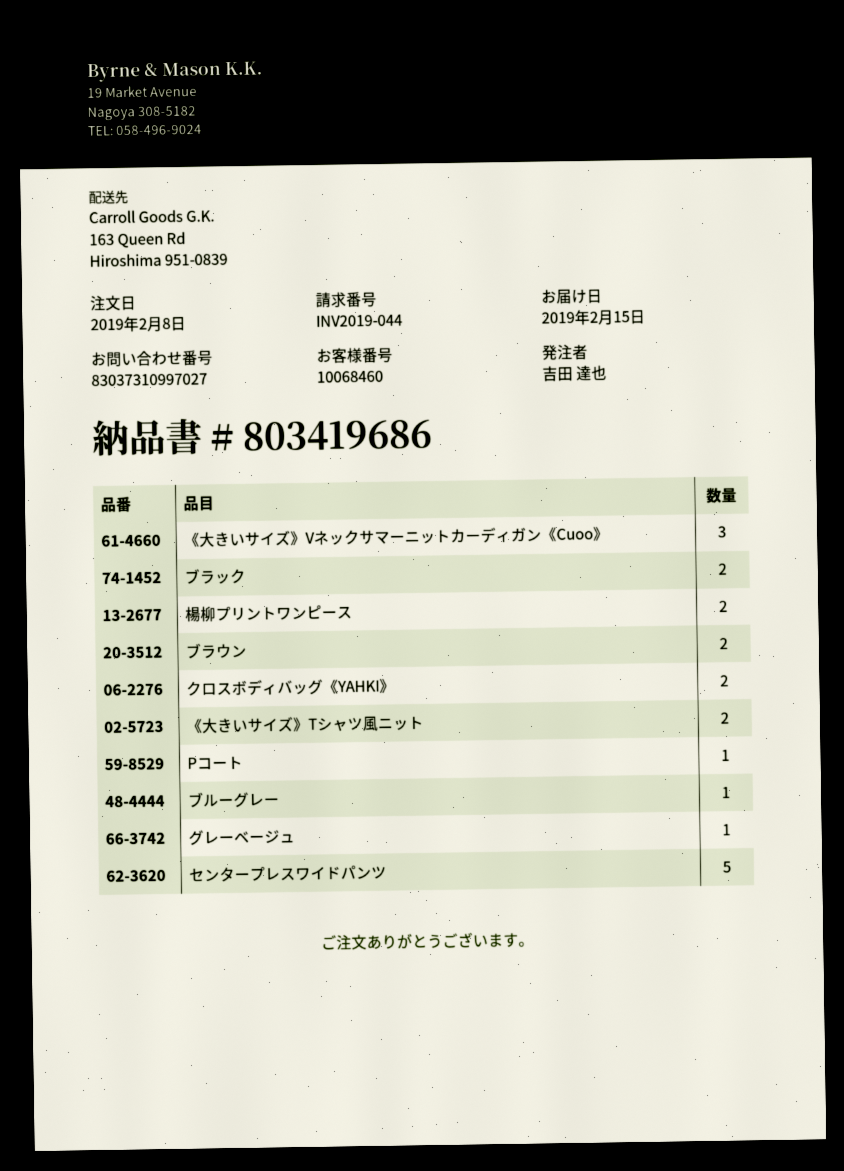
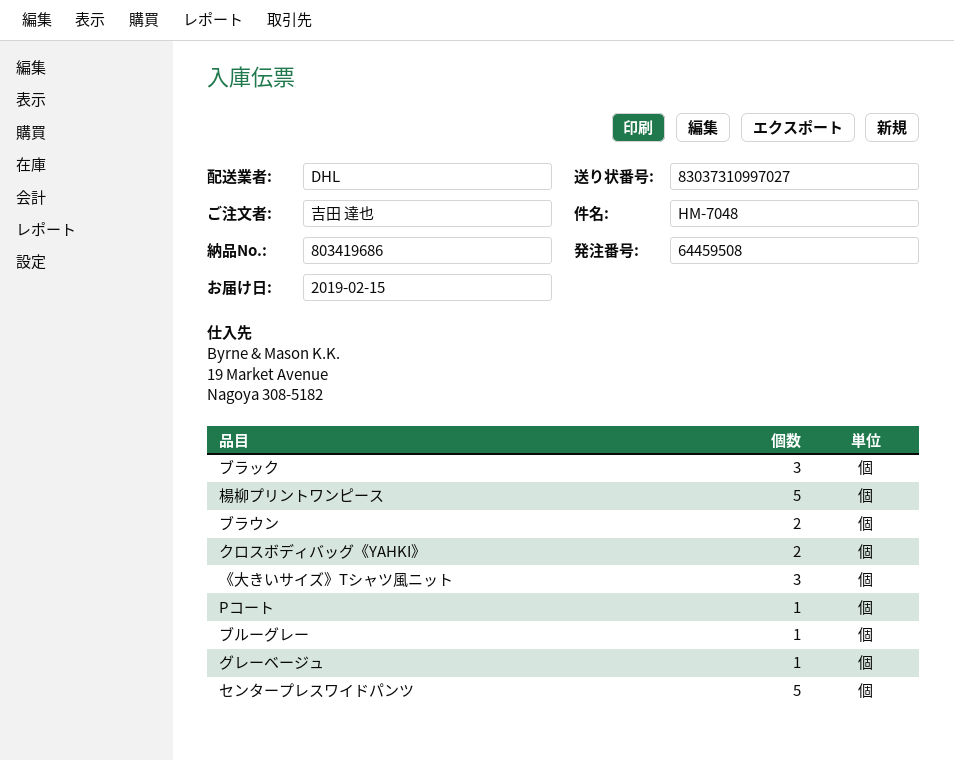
《大きいサイズ》Vネックサマーニットカーディガン《Cuoo》: 3 -> none
ブラック: 2 -> 3
楊柳プリントワンピース: 2 -> 5
《大きいサイズ》Tシャツ風ニット: 2 -> 3

